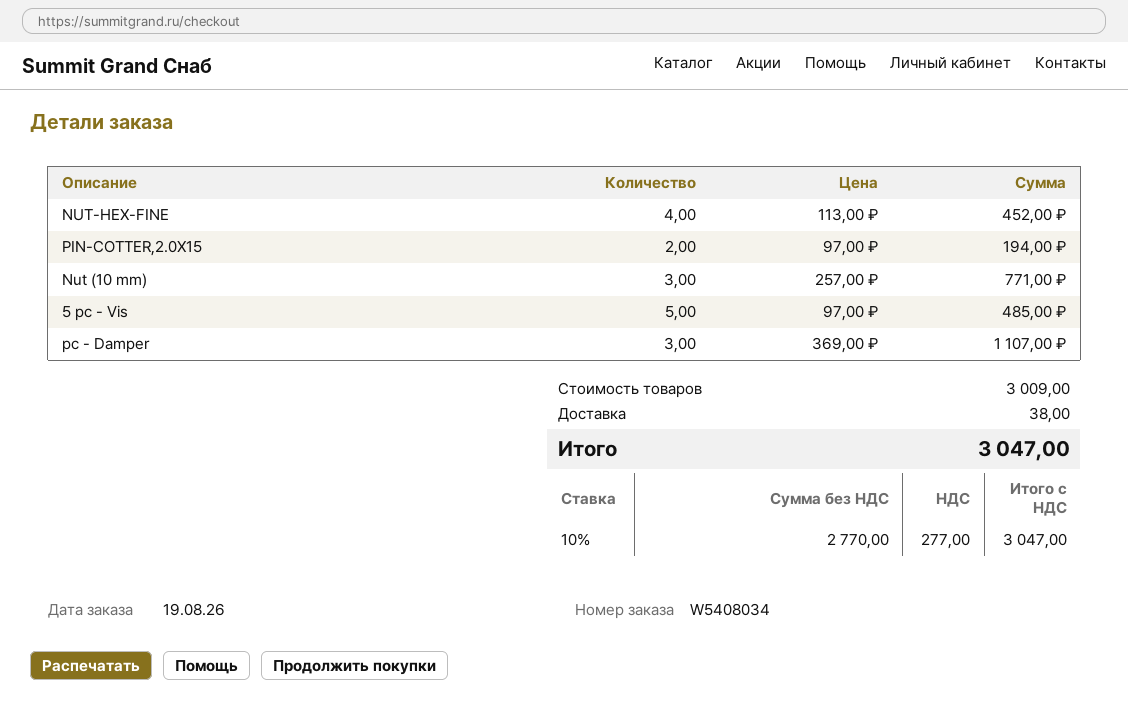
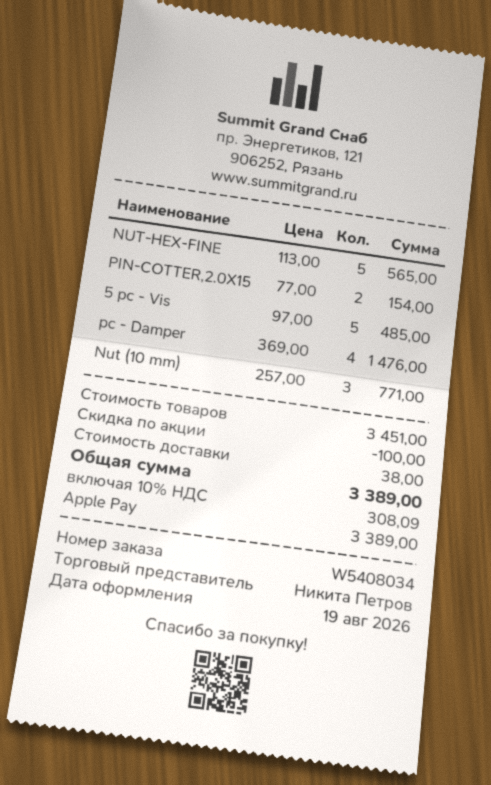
NUT-HEX-FINE: 4 x 113.00 = 452.00 -> 5 x 113.00 = 565.00
PIN-COTTER,2.0X15: 2 x 97.00 = 194.00 -> 2 x 77.00 = 154.00
pc - Damper: 3 x 369.00 = 1107.00 -> 4 x 369.00 = 1476.00
subtotal: 3009.00 -> 3451.00
discount: none -> 100.00
tax: 10% = 277.00 -> 10% = 308.09
total: 3047.00 -> 3389.00

